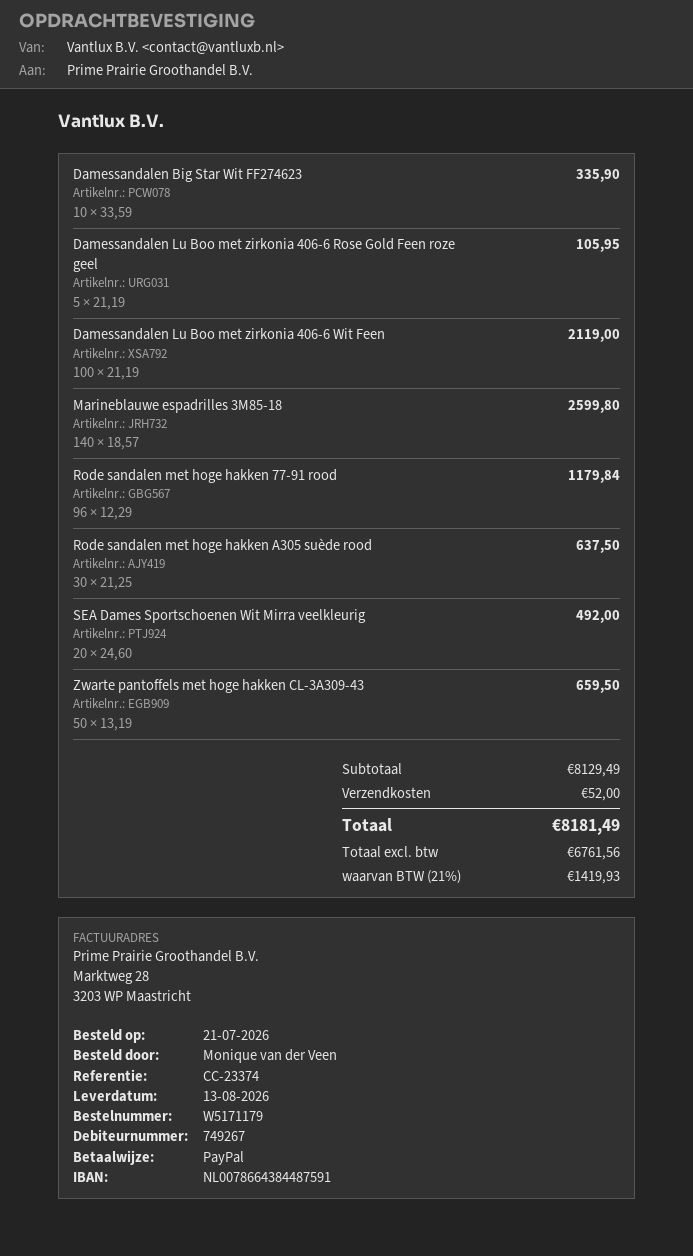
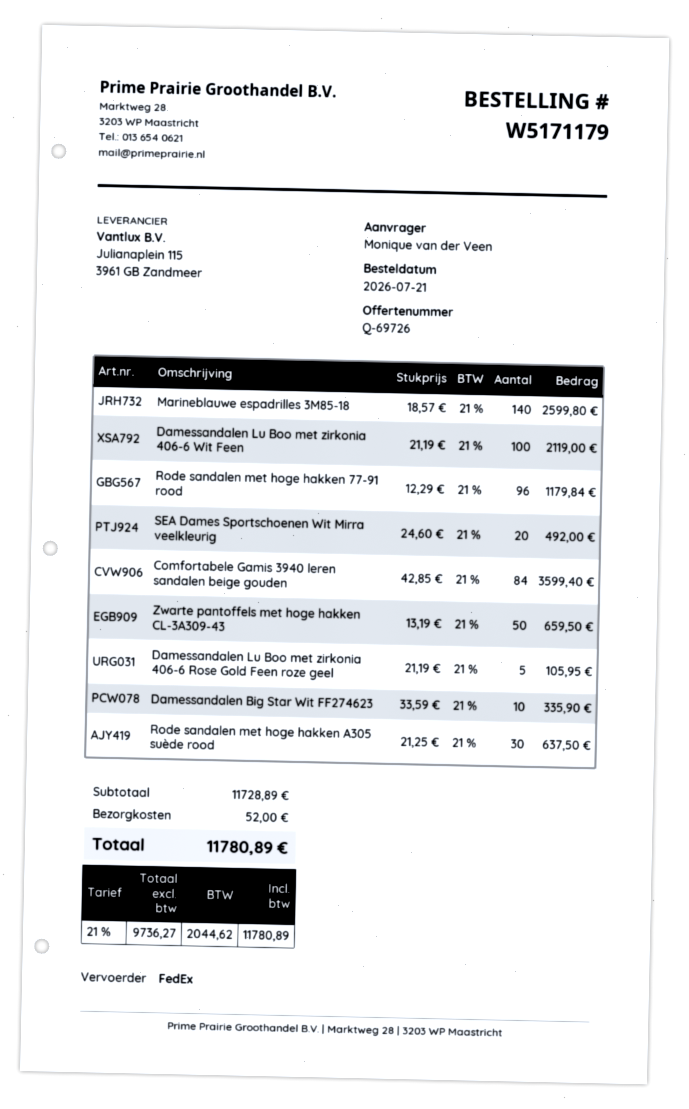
Comfortabele Gamis 3940 leren sandalen beige gouden: none -> 84 x 42.85 = 3599.40
subtotal: 8129.49 -> 11728.89
net: 6761.56 -> 9736.27
tax: 21% = 1419.93 -> 21% = 2044.62
total: 8181.49 -> 11780.89

